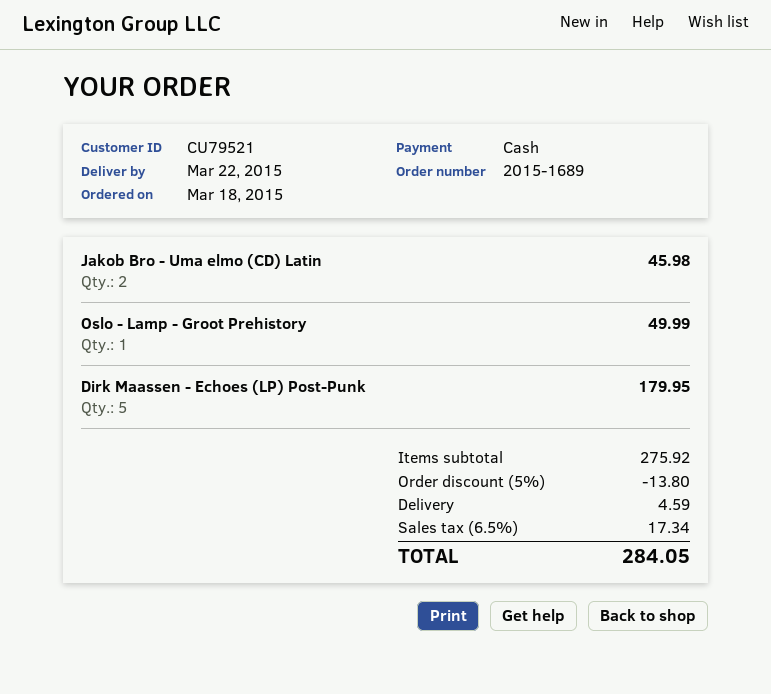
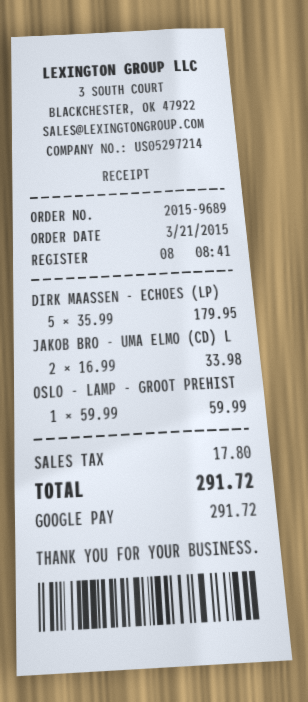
order number: 2015-1689 -> 2015-9689
order date: 2015-03-18 -> 2015-03-21
payment method: cash -> Google Pay
Jakob Bro - Uma elmo (CD) Latin: 2 for 45.98 -> 2 for 33.98
Oslo - Lamp - Groot Prehistory: 1 for 49.99 -> 1 for 59.99
discount: 5% = 13.80 -> none
shipping: 4.59 -> none
tax: 17.34 -> 17.80
total: 284.05 -> 291.72

